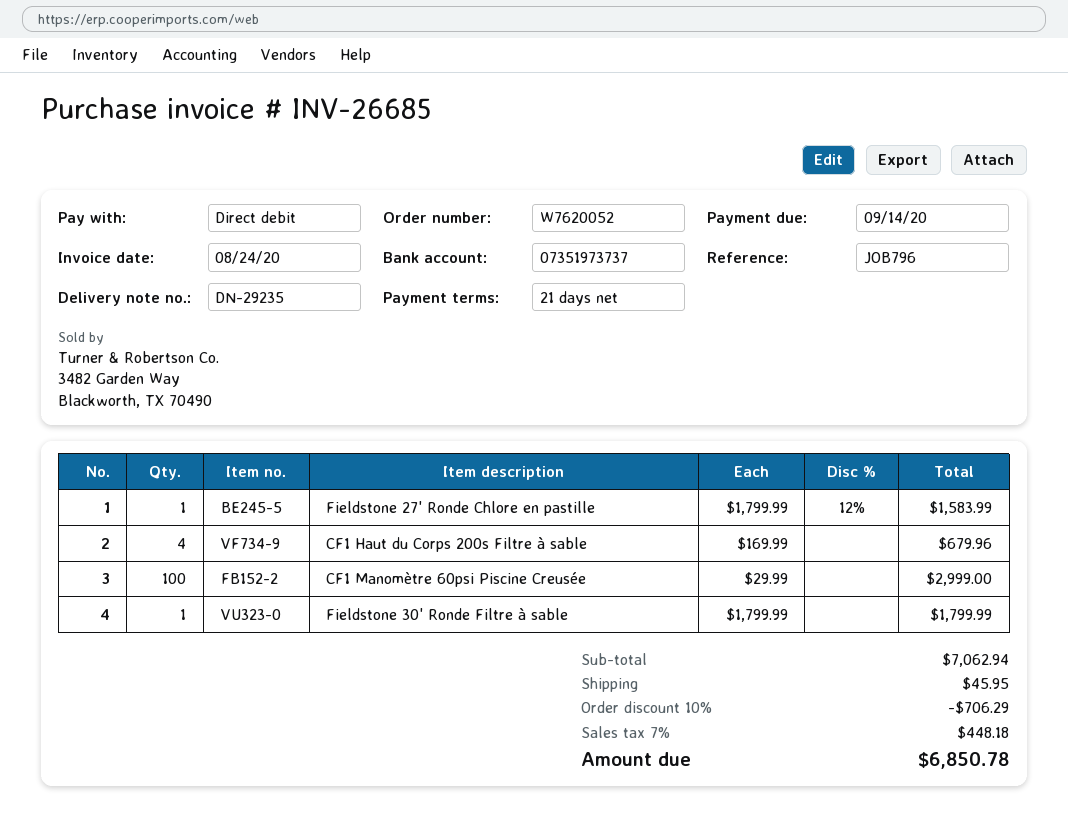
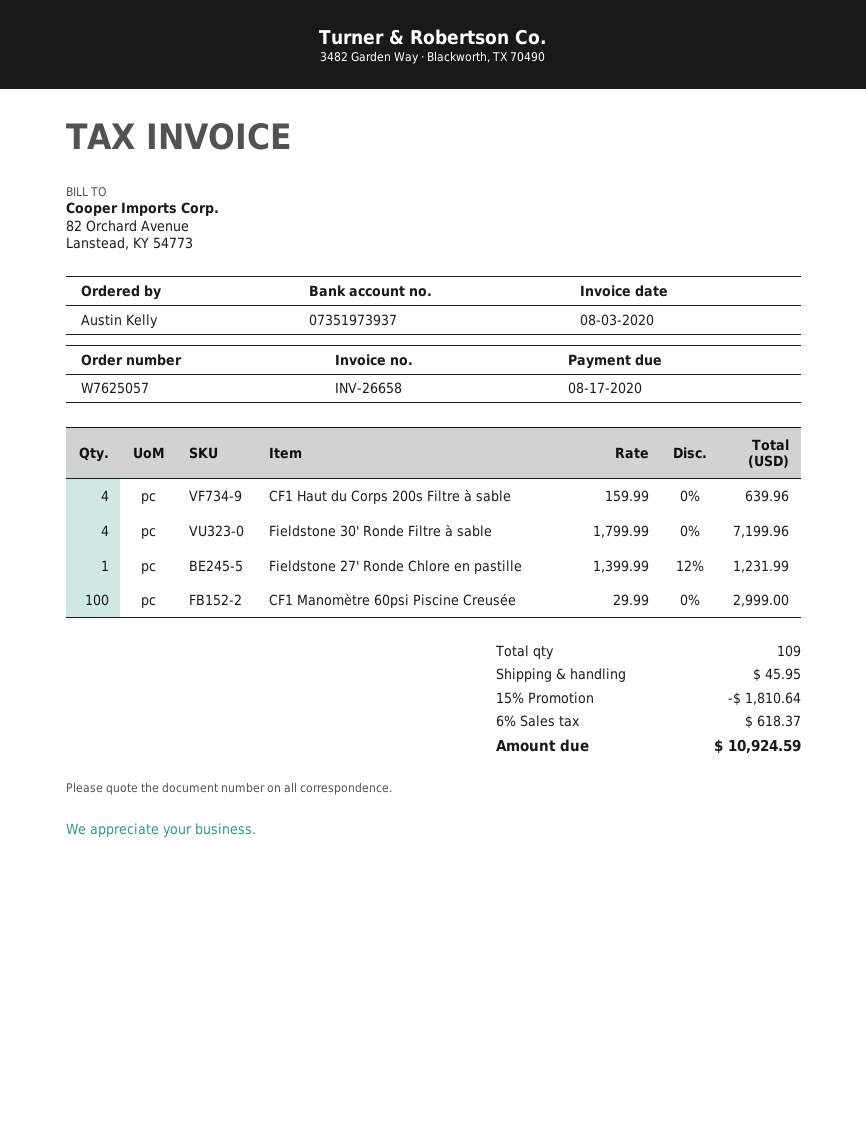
order number: W7620052 -> W7625057
invoice number: INV-26685 -> INV-26658
invoice date: 2020-08-24 -> 2020-08-03
due date: 2020-09-14 -> 2020-08-17
bank account: 07351973737 -> 07351973937
Fieldstone 27' Ronde Chlore en pastille: 1 x 1799.99 - 12% = 1583.99 -> 1 x 1399.99 - 12% = 1231.99
CF1 Haut du Corps 200s Filtre à sable: 4 x 169.99 = 679.96 -> 4 x 159.99 = 639.96
Fieldstone 30' Ronde Filtre à sable: 1 x 1799.99 = 1799.99 -> 4 x 1799.99 = 7199.96
discount: 10% = 706.29 -> 15% = 1810.64
tax: 7% = 448.18 -> 6% = 618.37
total: 6850.78 -> 10924.59

